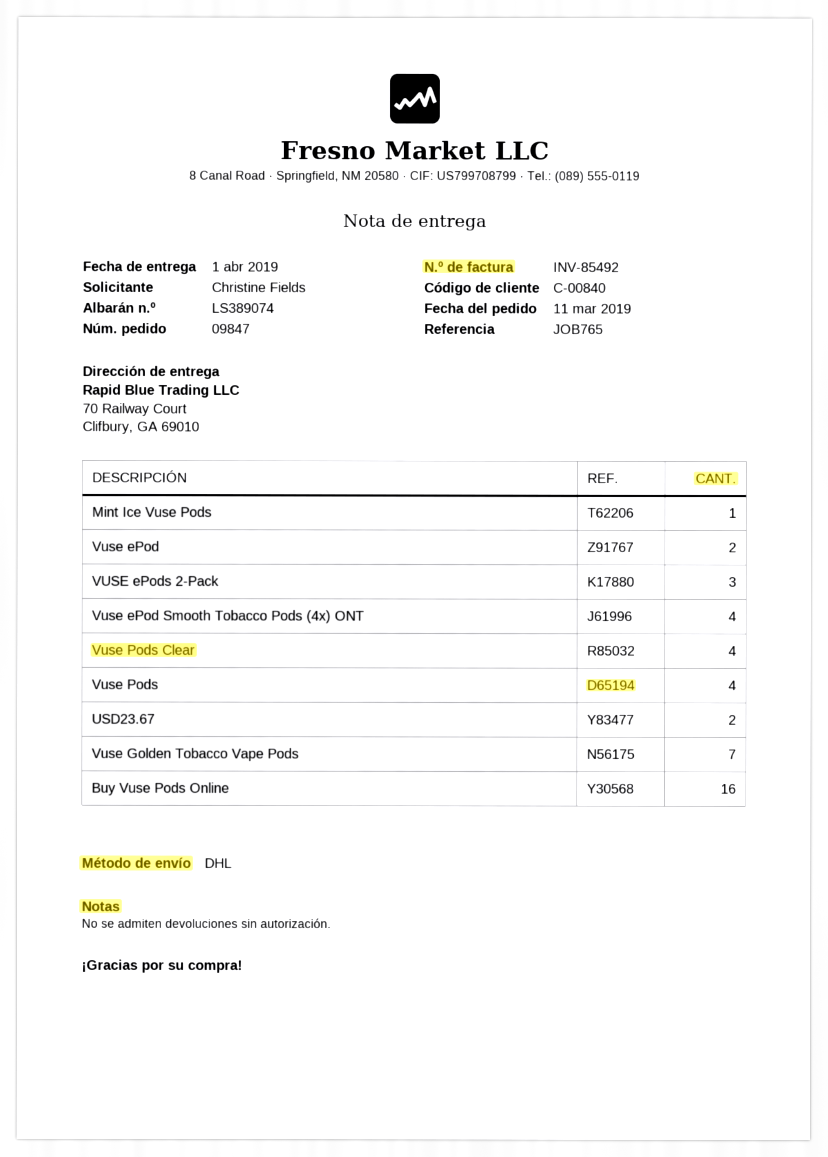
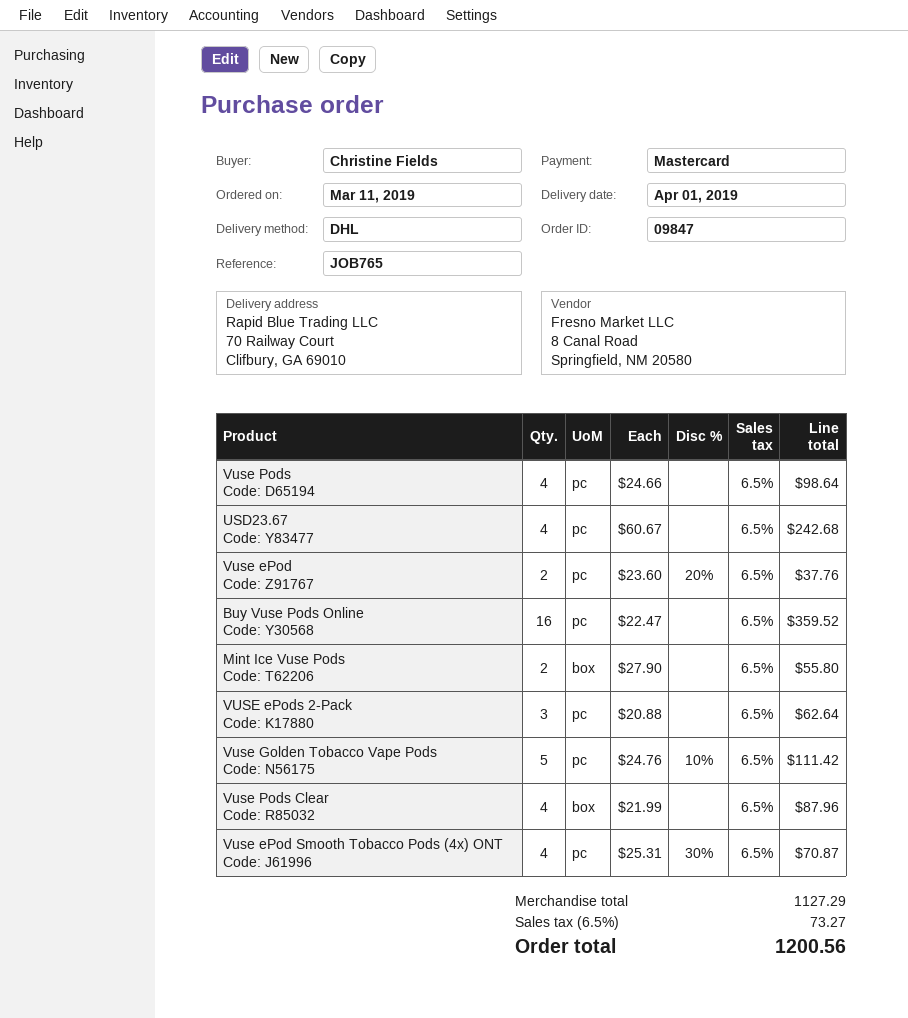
Mint Ice Vuse Pods: 1 -> 2
USD23.67: 2 -> 4
Vuse Golden Tobacco Vape Pods: 7 -> 5

